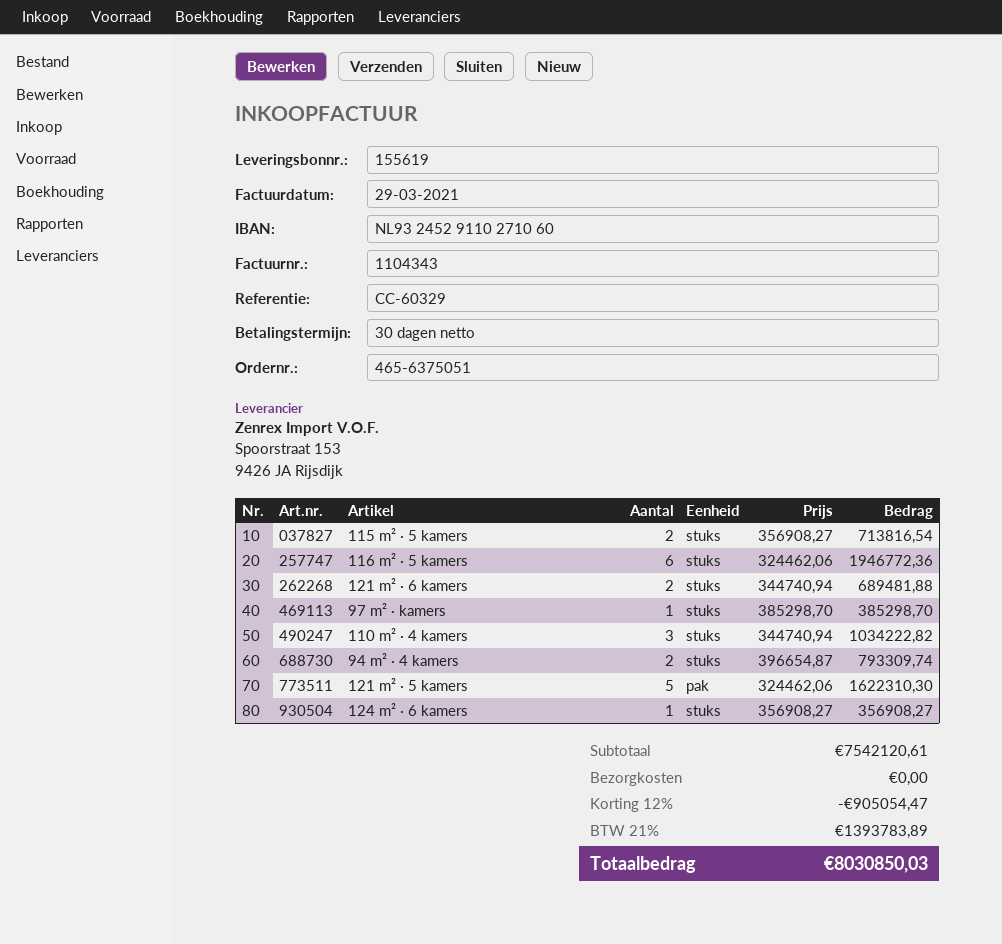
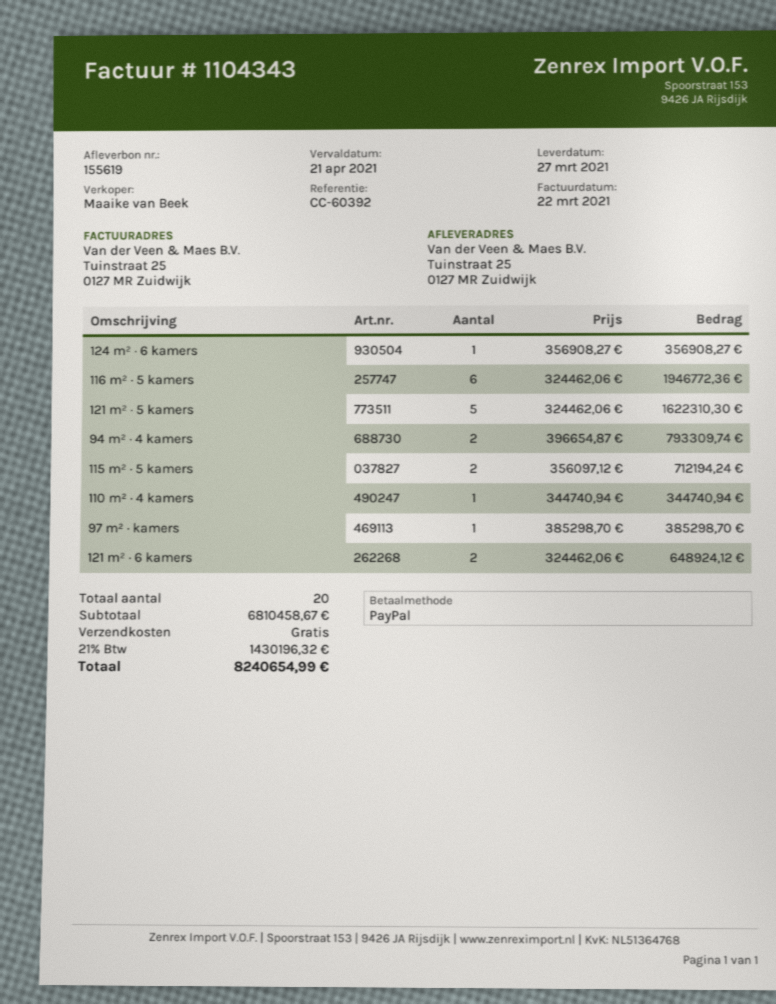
invoice date: 2021-03-29 -> 2021-03-22
reference: CC-60329 -> CC-60392
115 m² · 5 kamers: 2 x 356908.27 = 713816.54 -> 2 x 356097.12 = 712194.24
121 m² · 6 kamers: 2 x 344740.94 = 689481.88 -> 2 x 324462.06 = 648924.12
110 m² · 4 kamers: 3 x 344740.94 = 1034222.82 -> 1 x 344740.94 = 344740.94
subtotal: 7542120.61 -> 6810458.67
discount: 12% = 905054.47 -> none
tax: 21% = 1393783.89 -> 21% = 1430196.32
total: 8030850.03 -> 8240654.99

